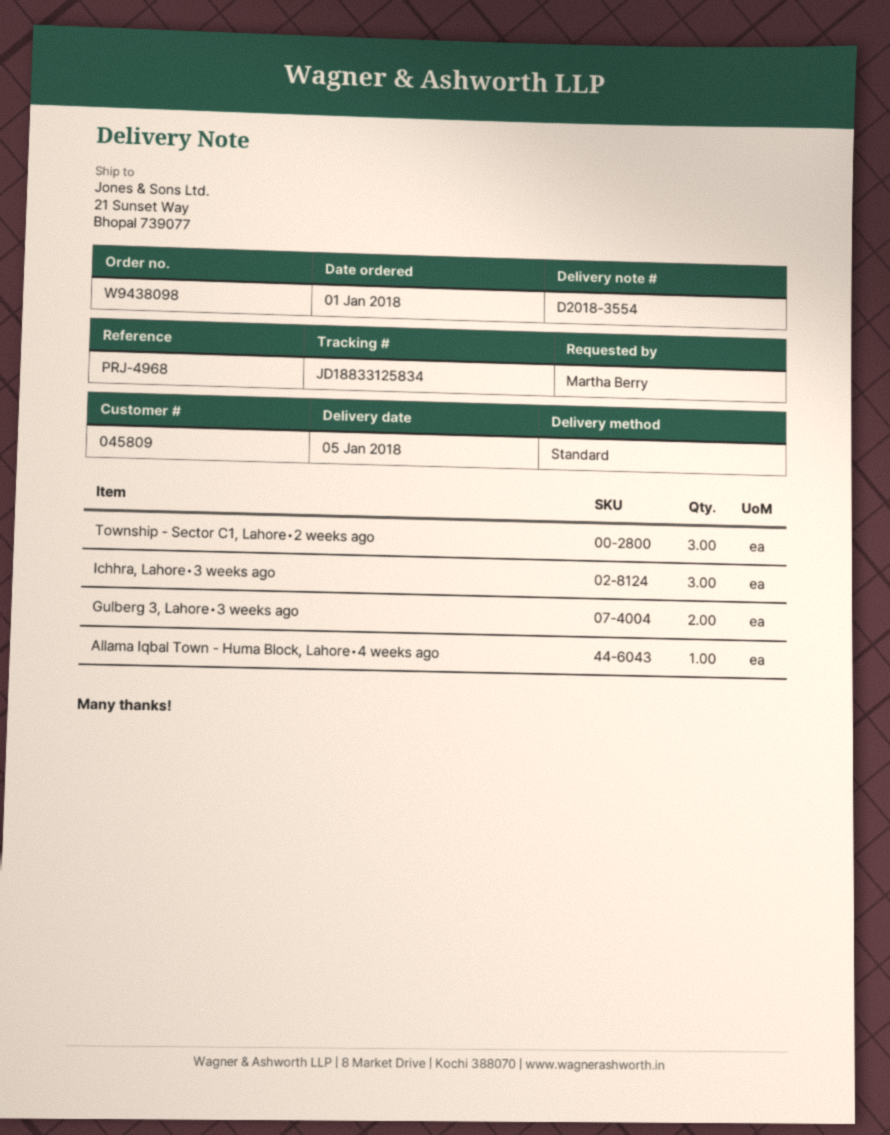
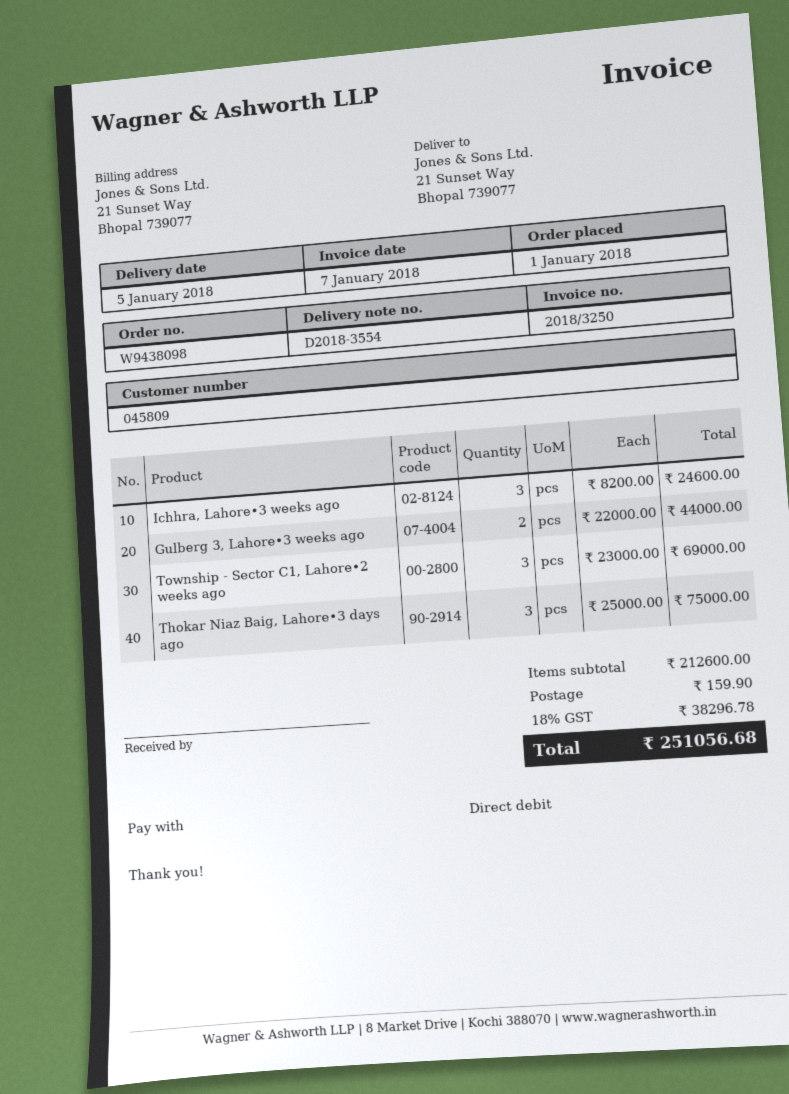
Allama Iqbal Town - Huma Block, Lahore•4 weeks ago: 1 -> none
Thokar Niaz Baig, Lahore•3 days ago: none -> 3

